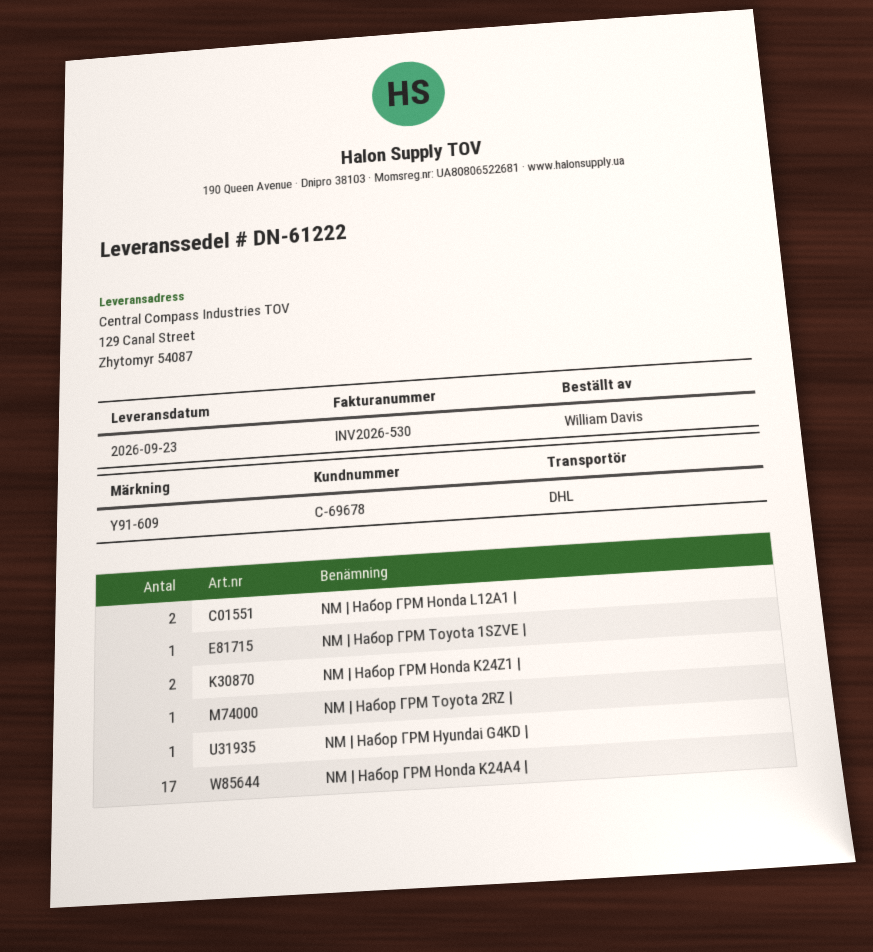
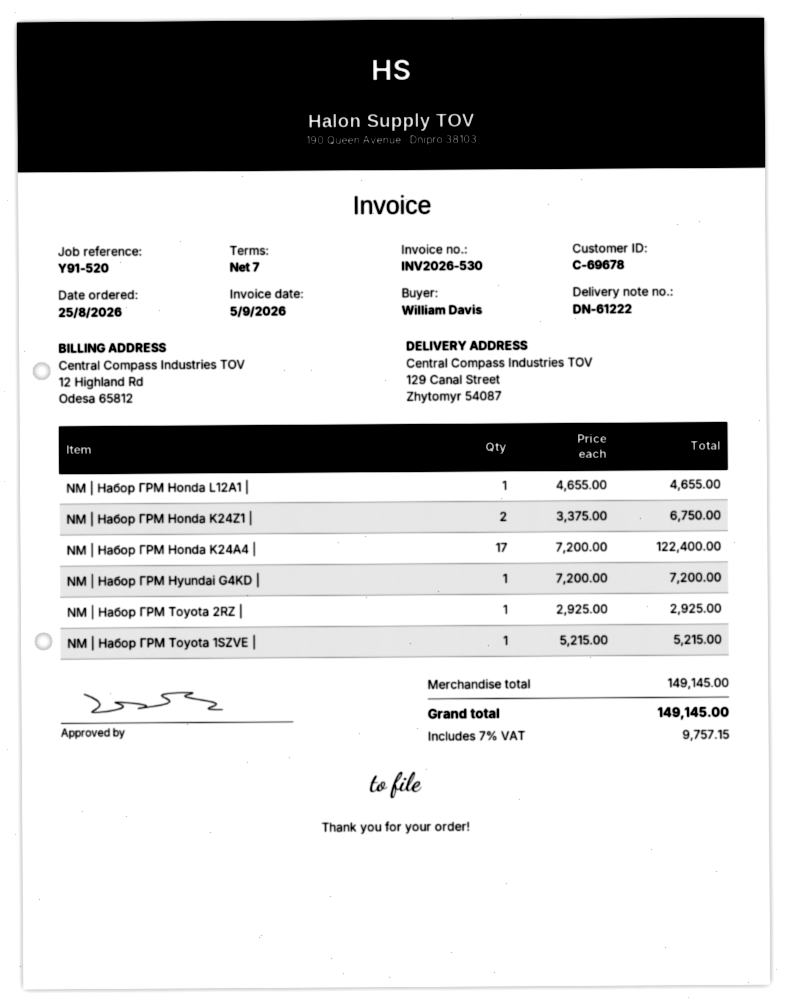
reference: Y91-609 -> Y91-520
NM | Набор ГРМ Honda L12A1 |: 2 -> 1

